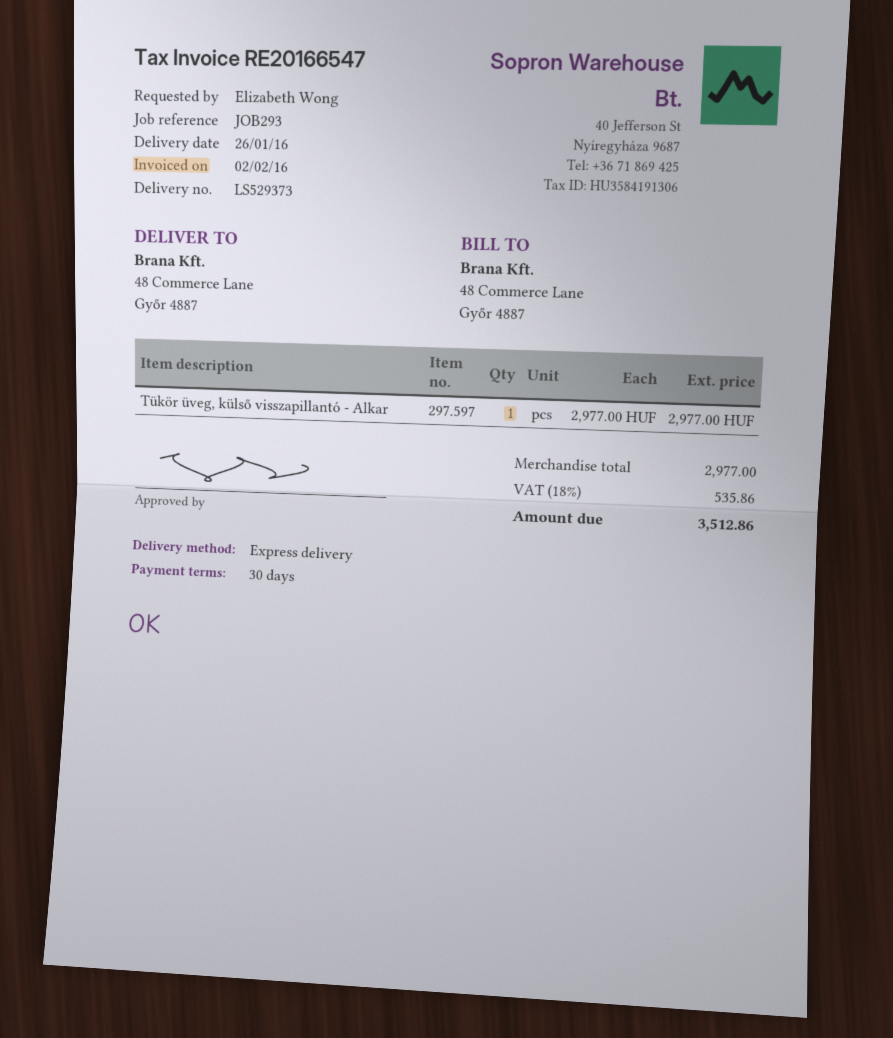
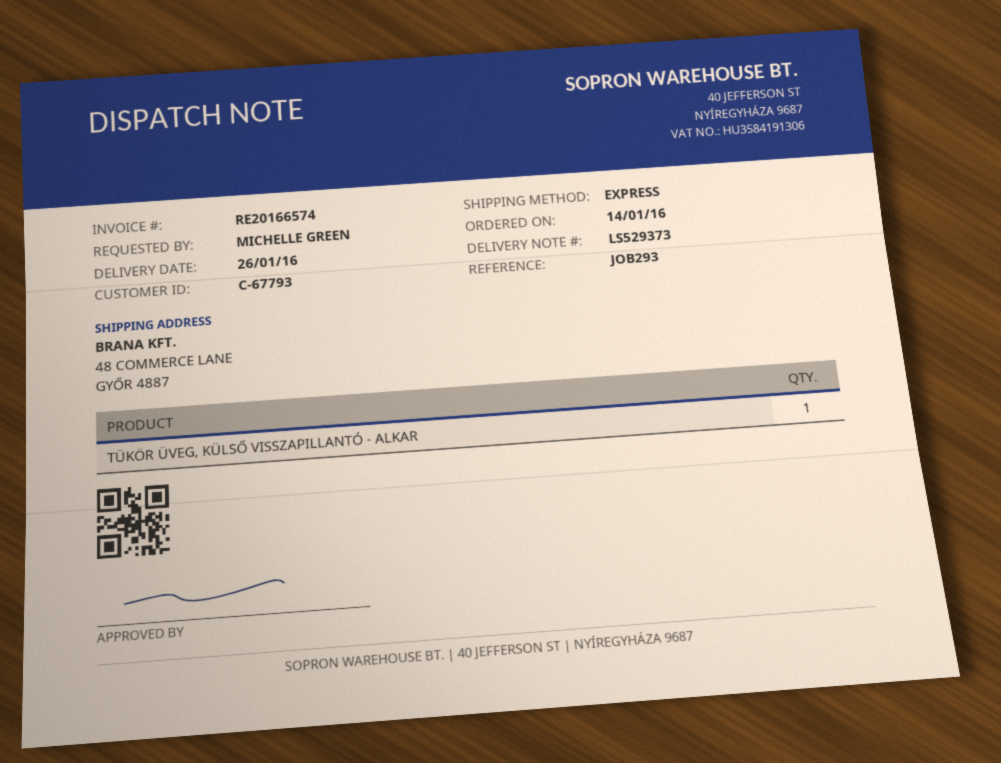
invoice number: RE20166547 -> RE20166574
ordered by: Elizabeth Wong -> MICHELLE GREEN

